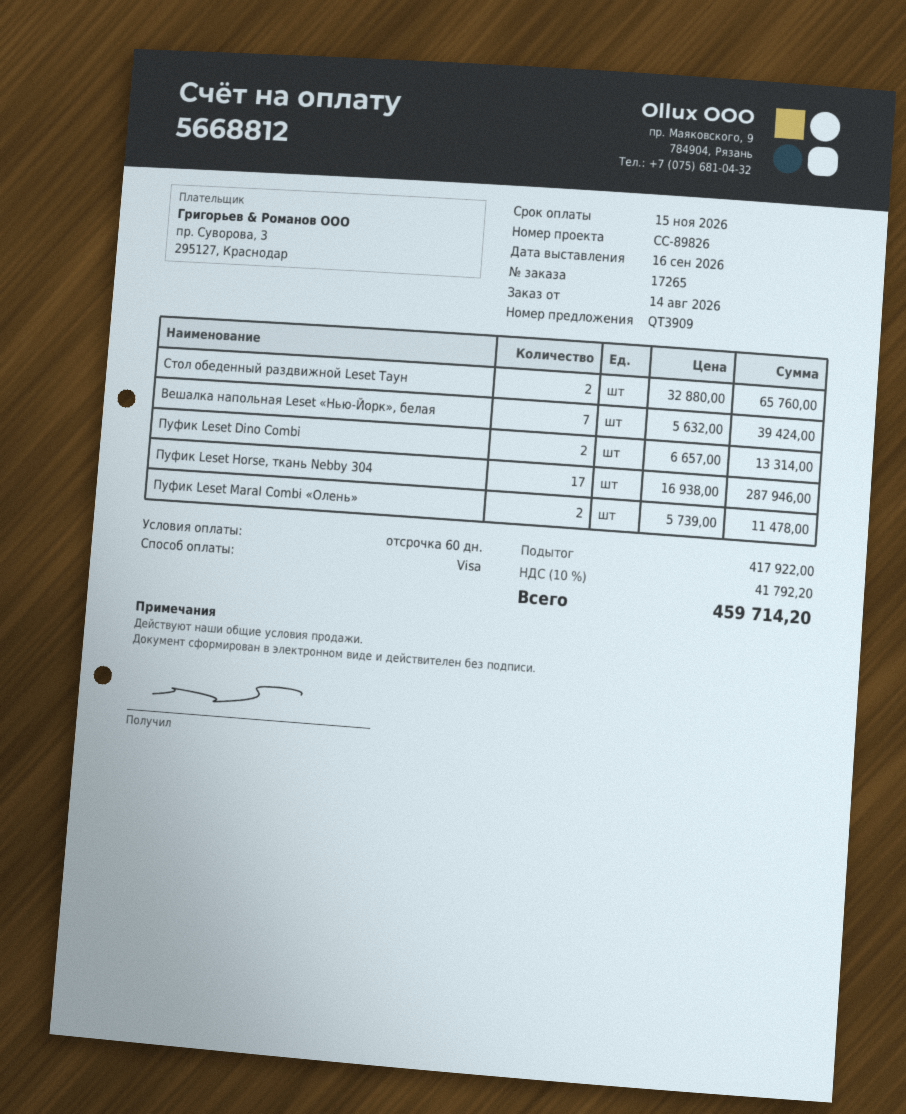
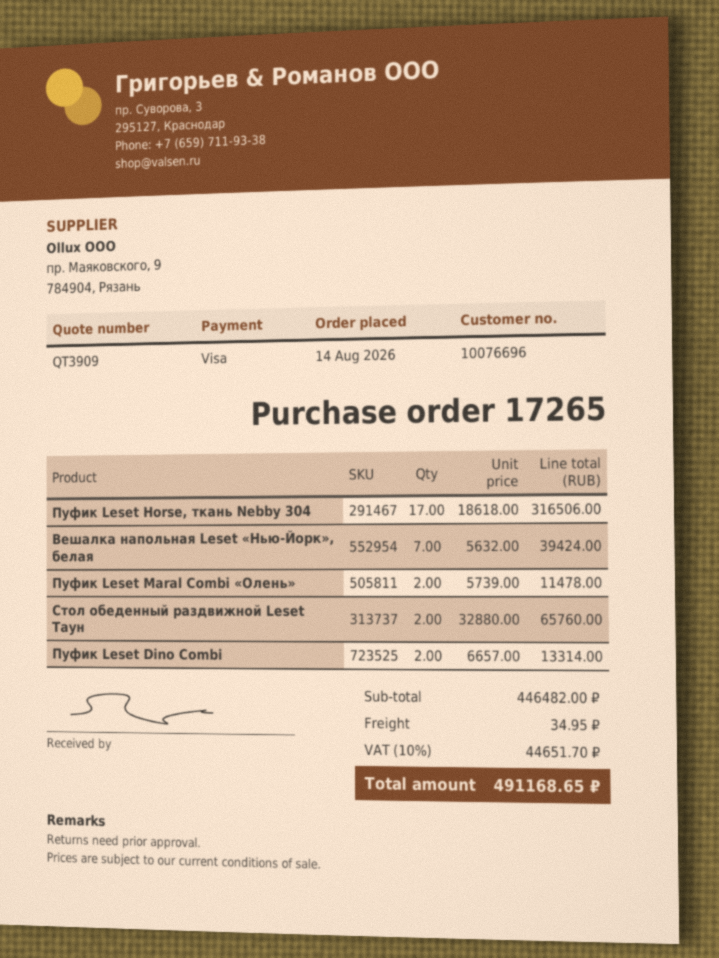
Пуфик Leset Horse, ткань Nebby 304: 17 x 16938.00 = 287946.00 -> 17 x 18618.00 = 316506.00
subtotal: 417922.00 -> 446482.00
shipping: none -> 34.95
tax: 10% = 41792.20 -> 10% = 44651.70
total: 459714.20 -> 491168.65

